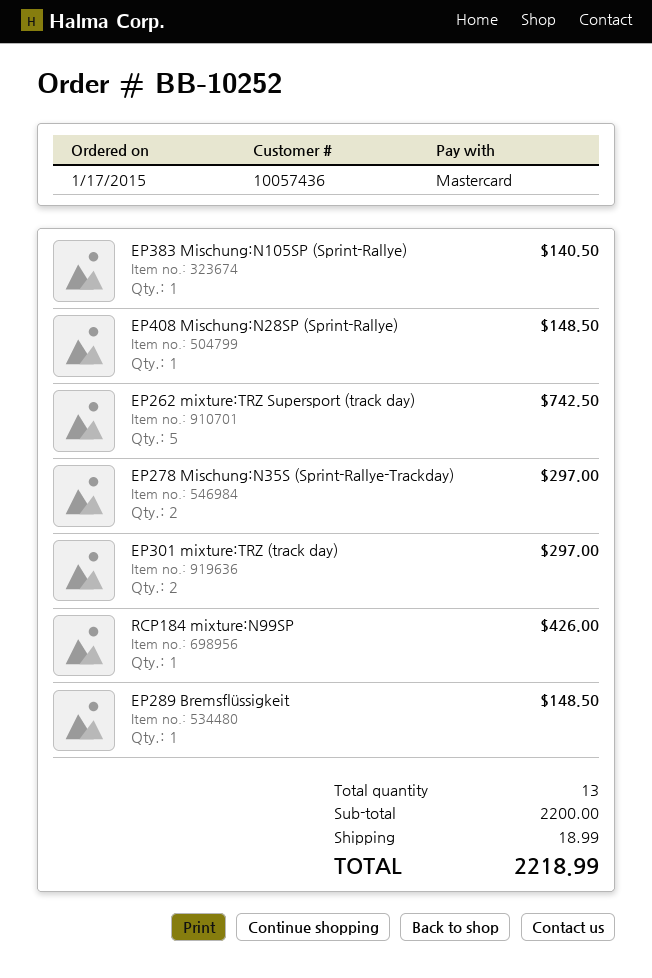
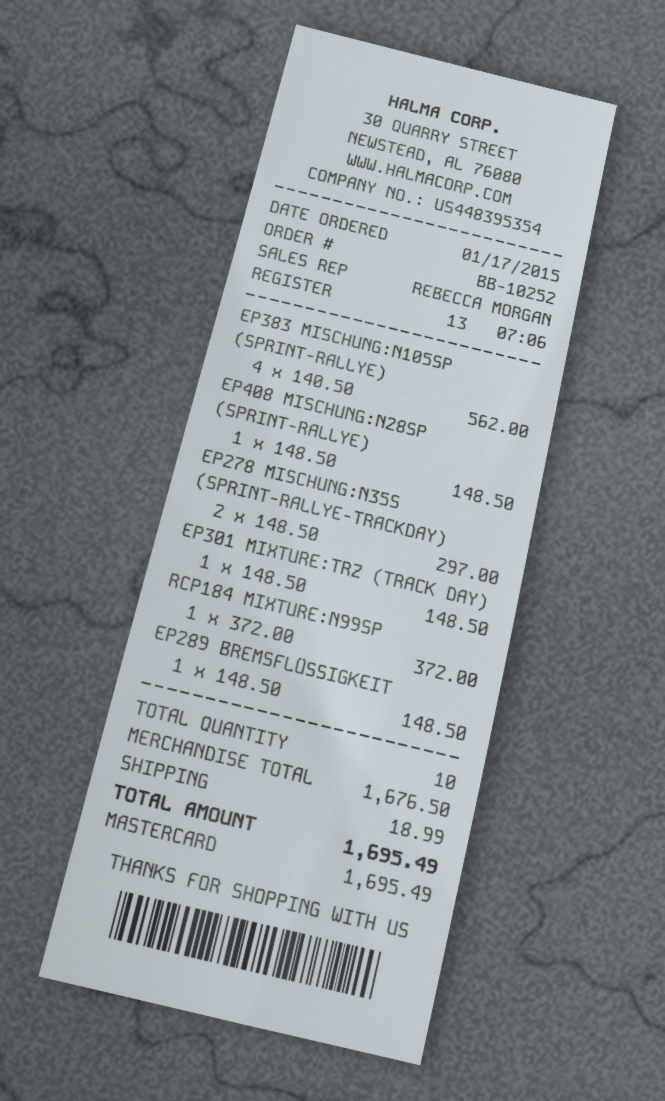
EP383 Mischung:N105SP (Sprint-Rallye): 1 for 140.50 -> 4 for 562.00
EP262 mixture:TRZ Supersport (track day): 5 for 742.50 -> none
EP301 mixture:TRZ (track day): 2 for 297.00 -> 1 for 148.50
RCP184 mixture:N99SP: 1 for 426.00 -> 1 for 372.00
total quantity: 13 -> 10
subtotal: 2200.00 -> 1676.50
total: 2218.99 -> 1695.49

